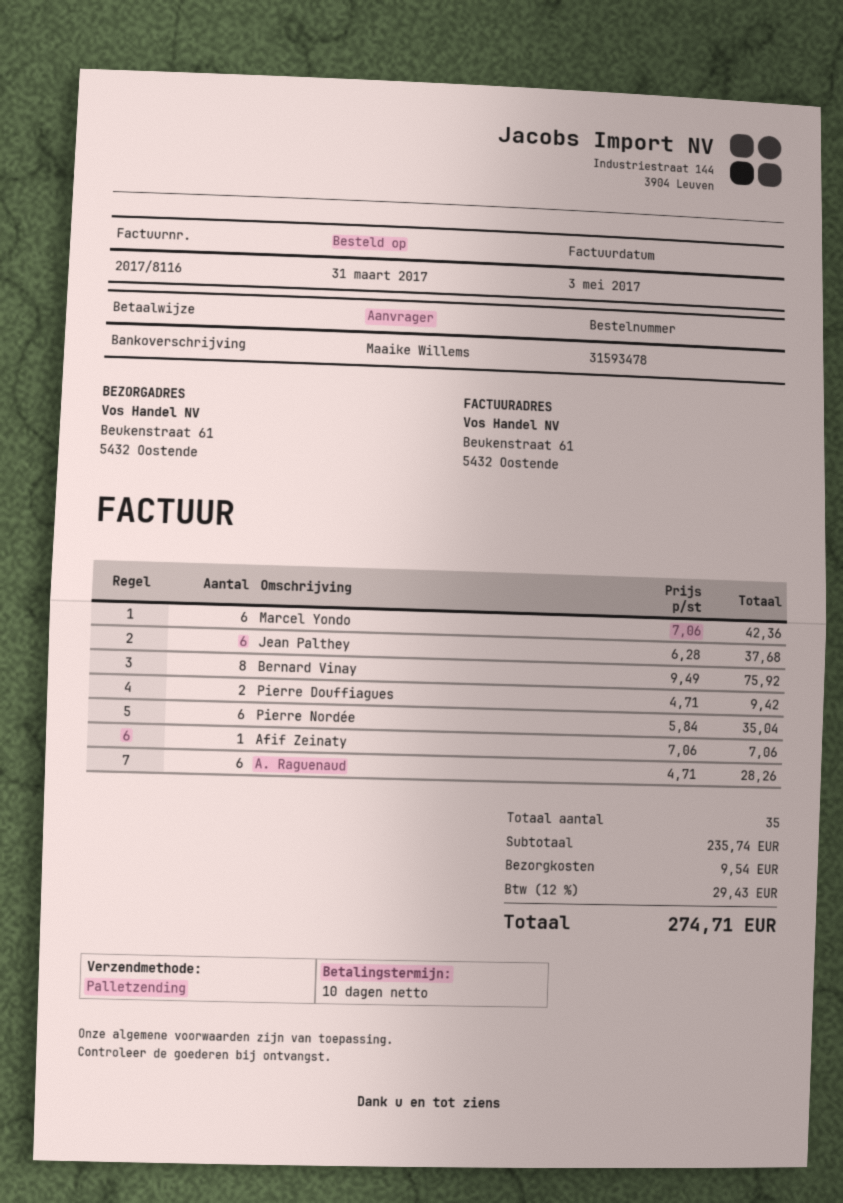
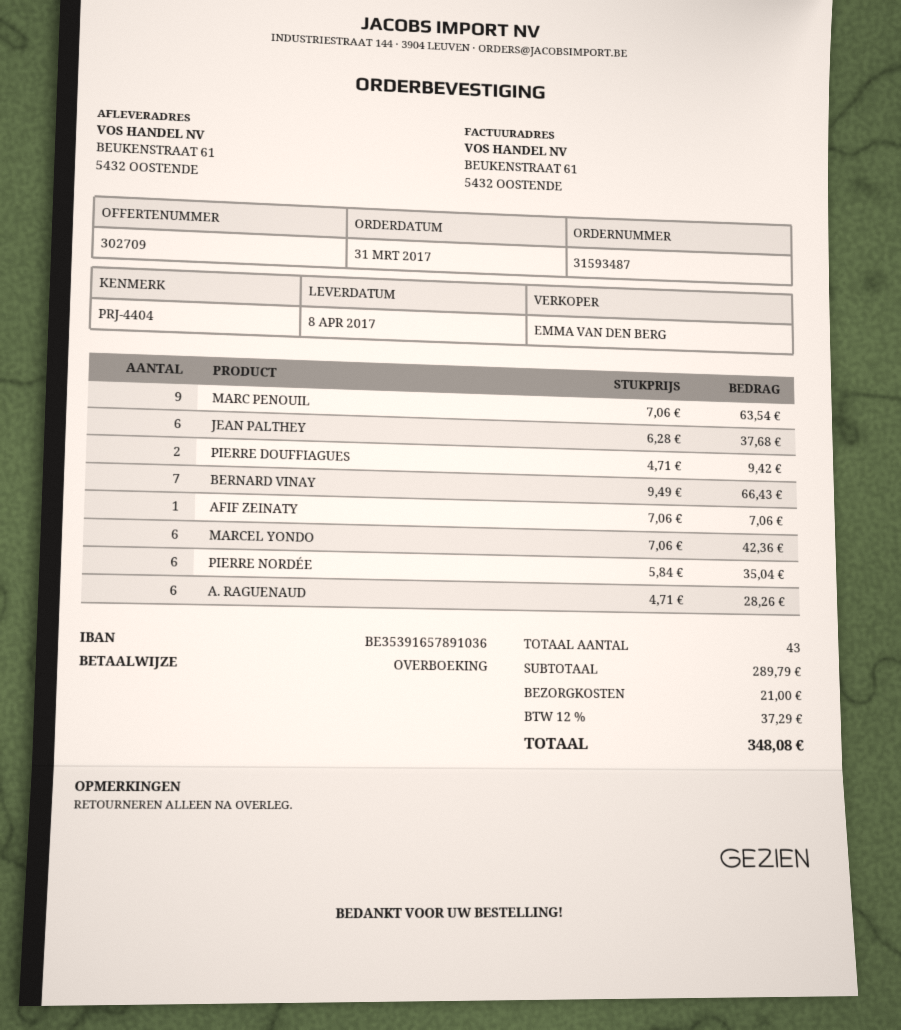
order number: 31593478 -> 31593487
Bernard Vinay: 8 x 9.49 = 75.92 -> 7 x 9.49 = 66.43
MARC PENOUIL: none -> 9 x 7.06 = 63.54
total quantity: 35 -> 43
subtotal: 235.74 -> 289.79
shipping: 9.54 -> 21.00
tax: 12% = 29.43 -> 12% = 37.29
total: 274.71 -> 348.08

